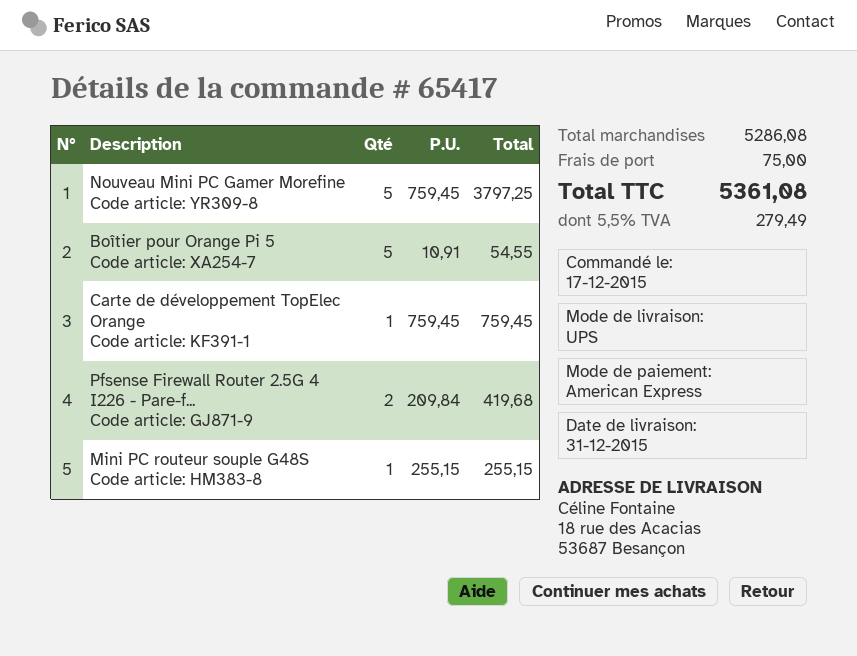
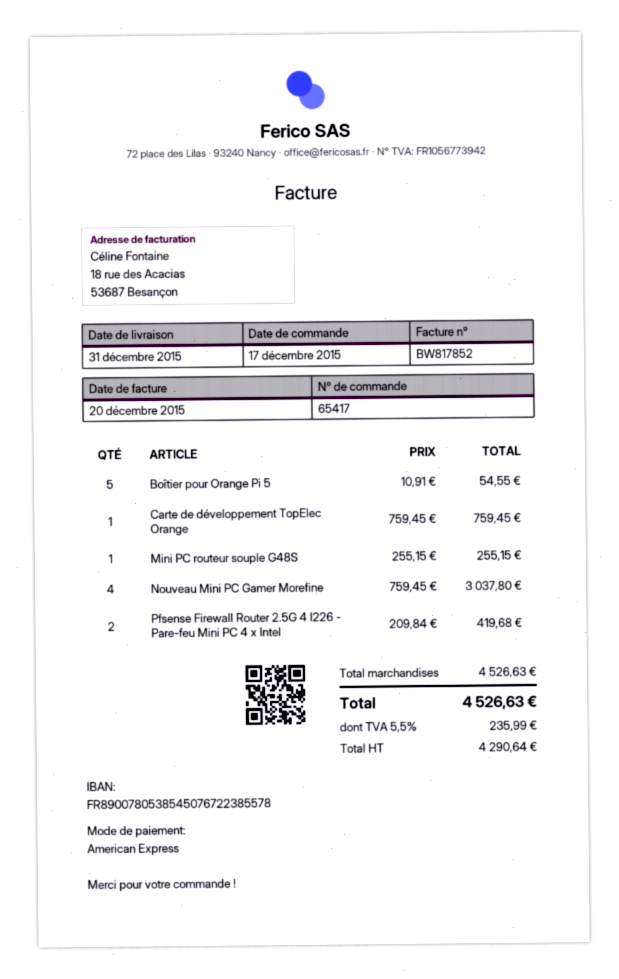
Nouveau Mini PC Gamer Morefine: 5 x 759.45 = 3797.25 -> 4 x 759.45 = 3037.80
subtotal: 5286.08 -> 4526.63
shipping: 75.00 -> none
tax: 5.5% = 279.49 -> 5.5% = 235.99
total: 5361.08 -> 4526.63

